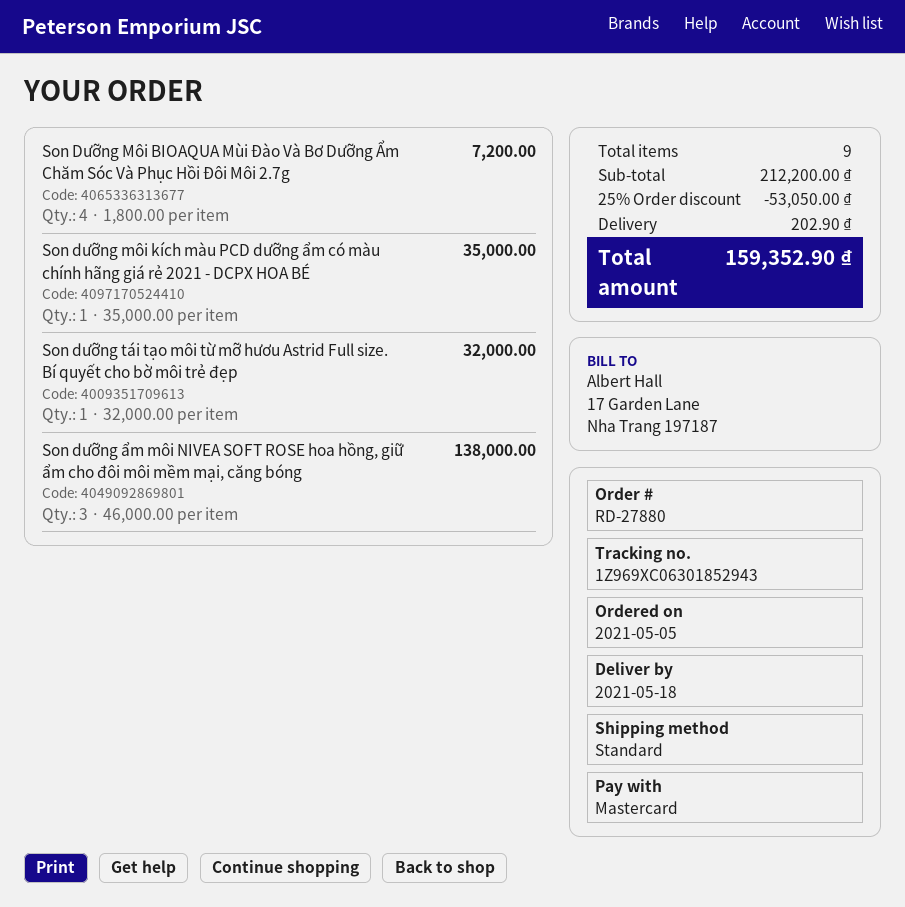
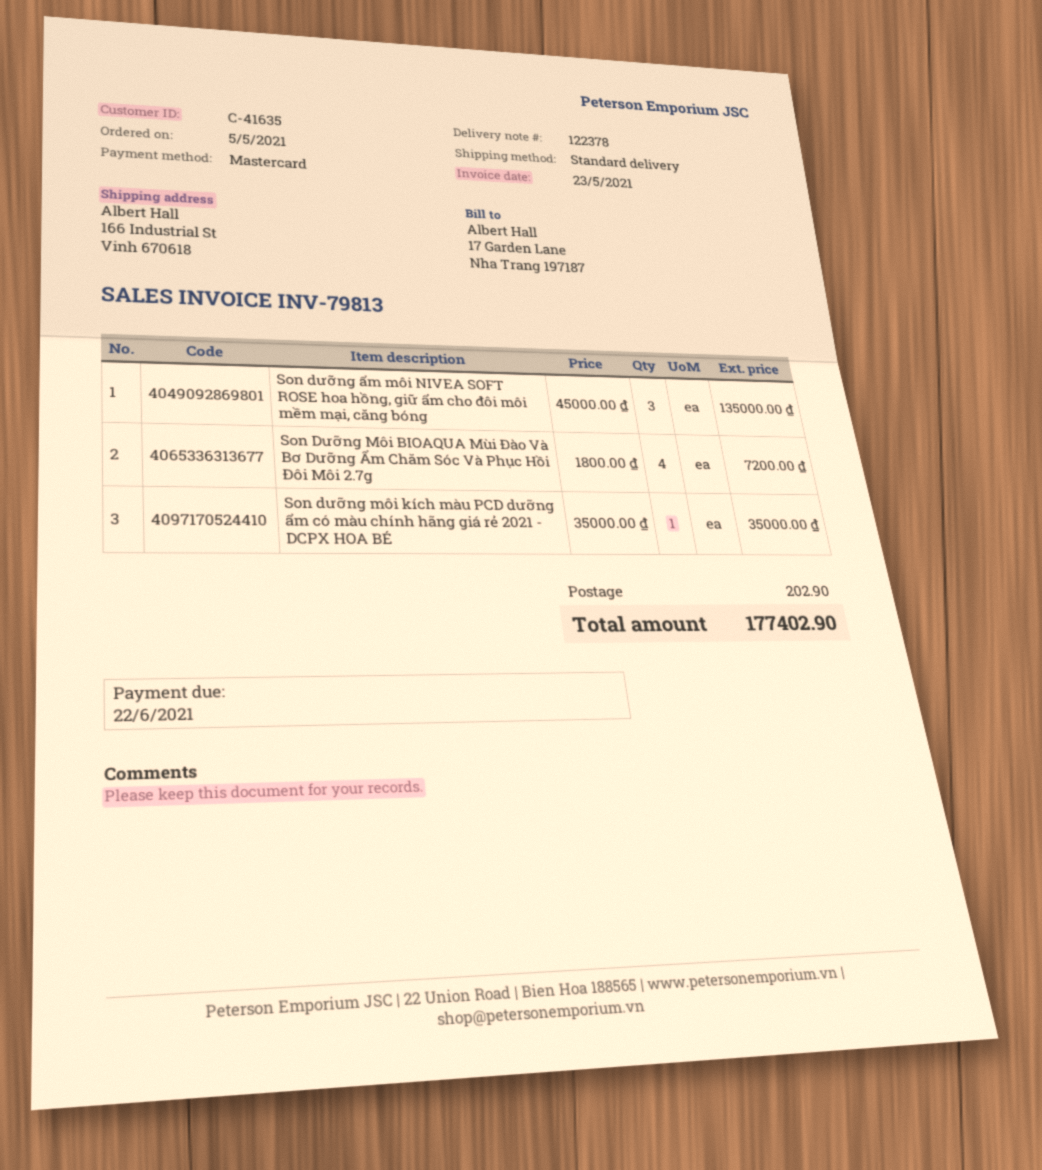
Son dưỡng tái tạo môi từ mỡ hươu Astrid Full size. Bí quyết cho bờ môi trẻ đẹp: 1 x 32000.00 = 32000.00 -> none
Son dưỡng ẩm môi NIVEA SOFT ROSE hoa hồng, giữ ẩm cho đôi môi mềm mại, căng bóng: 3 x 46000.00 = 138000.00 -> 3 x 45000.00 = 135000.00
discount: 25% = 53050.00 -> none
total: 159352.90 -> 177402.90

